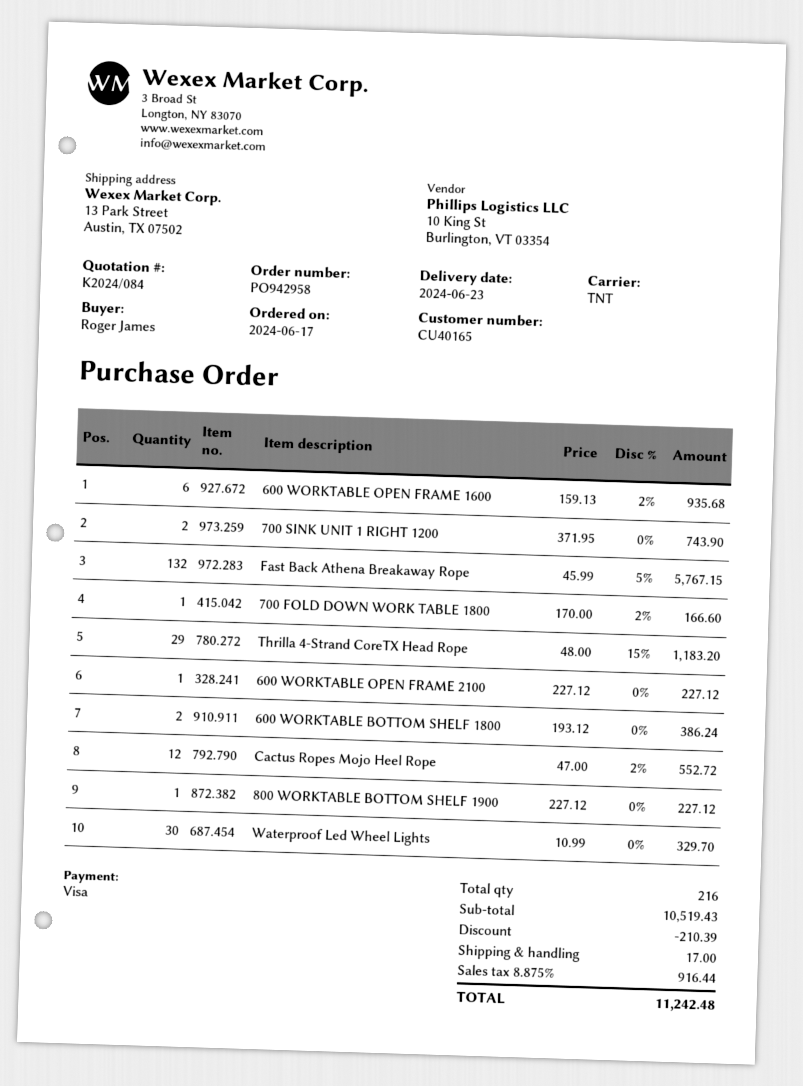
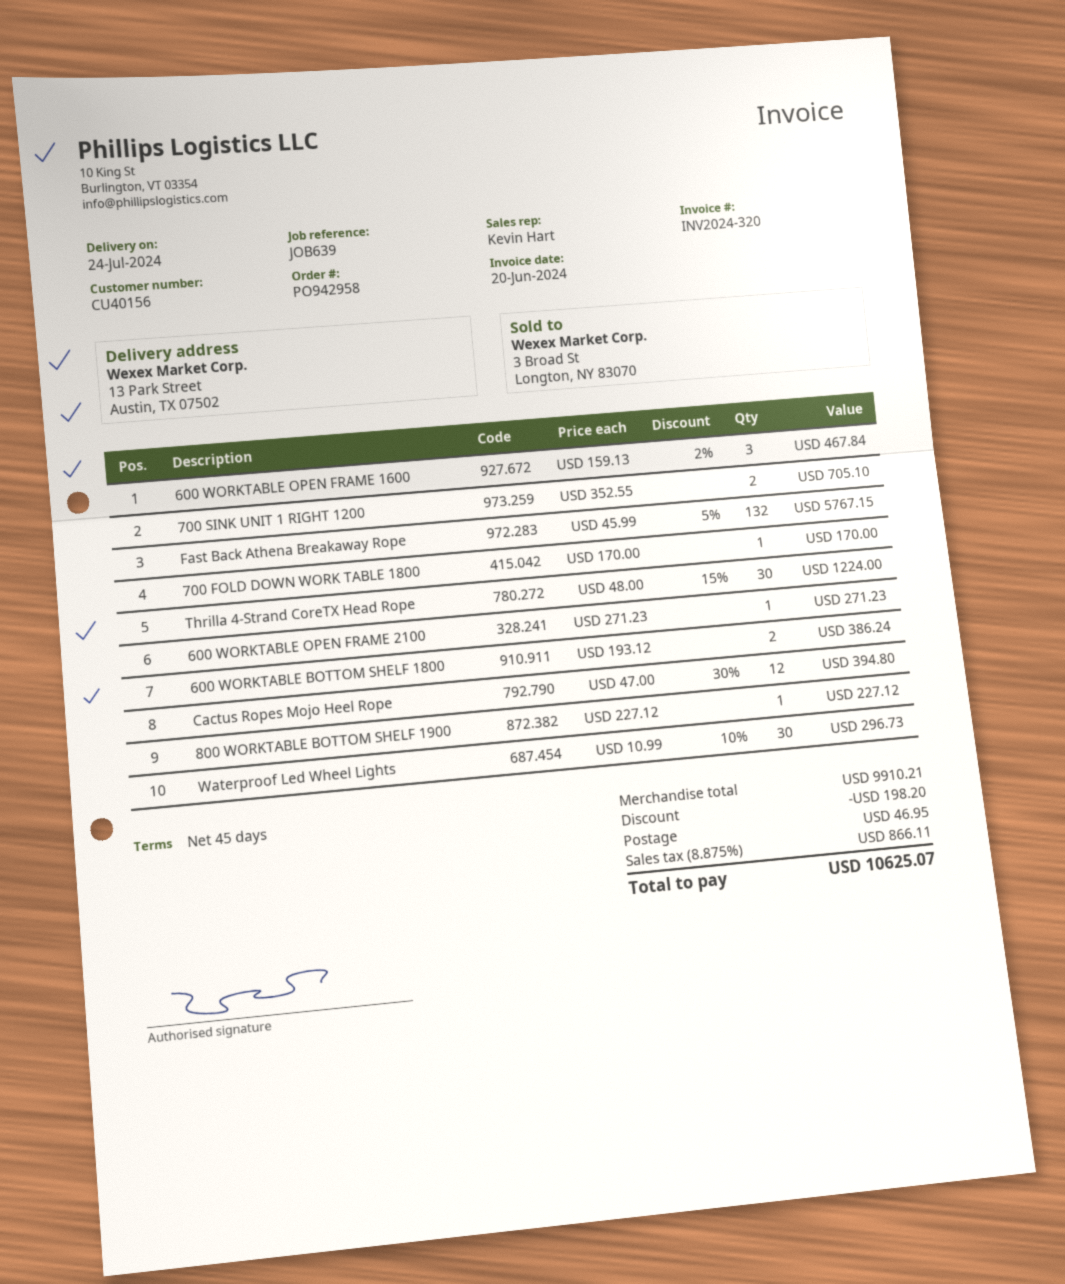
delivery date: 2024-06-23 -> 2024-07-24
customer number: CU40165 -> CU40156
600 WORKTABLE OPEN FRAME 1600: 6 x 159.13 - 2% = 935.68 -> 3 x 159.13 - 2% = 467.84
700 SINK UNIT 1 RIGHT 1200: 2 x 371.95 = 743.90 -> 2 x 352.55 = 705.10
700 FOLD DOWN WORK TABLE 1800: 1 x 170.00 - 2% = 166.60 -> 1 x 170.00 = 170.00
Thrilla 4-Strand CoreTX Head Rope: 29 x 48.00 - 15% = 1183.20 -> 30 x 48.00 - 15% = 1224.00
600 WORKTABLE OPEN FRAME 2100: 1 x 227.12 = 227.12 -> 1 x 271.23 = 271.23
Cactus Ropes Mojo Heel Rope: 12 x 47.00 - 2% = 552.72 -> 12 x 47.00 - 30% = 394.80
Waterproof Led Wheel Lights: 30 x 10.99 = 329.70 -> 30 x 10.99 - 10% = 296.73
subtotal: 10519.43 -> 9910.21
discount: 210.39 -> 198.20
shipping: 17.00 -> 46.95
tax: 8.875% = 916.44 -> 8.875% = 866.11
total: 11242.48 -> 10625.07

